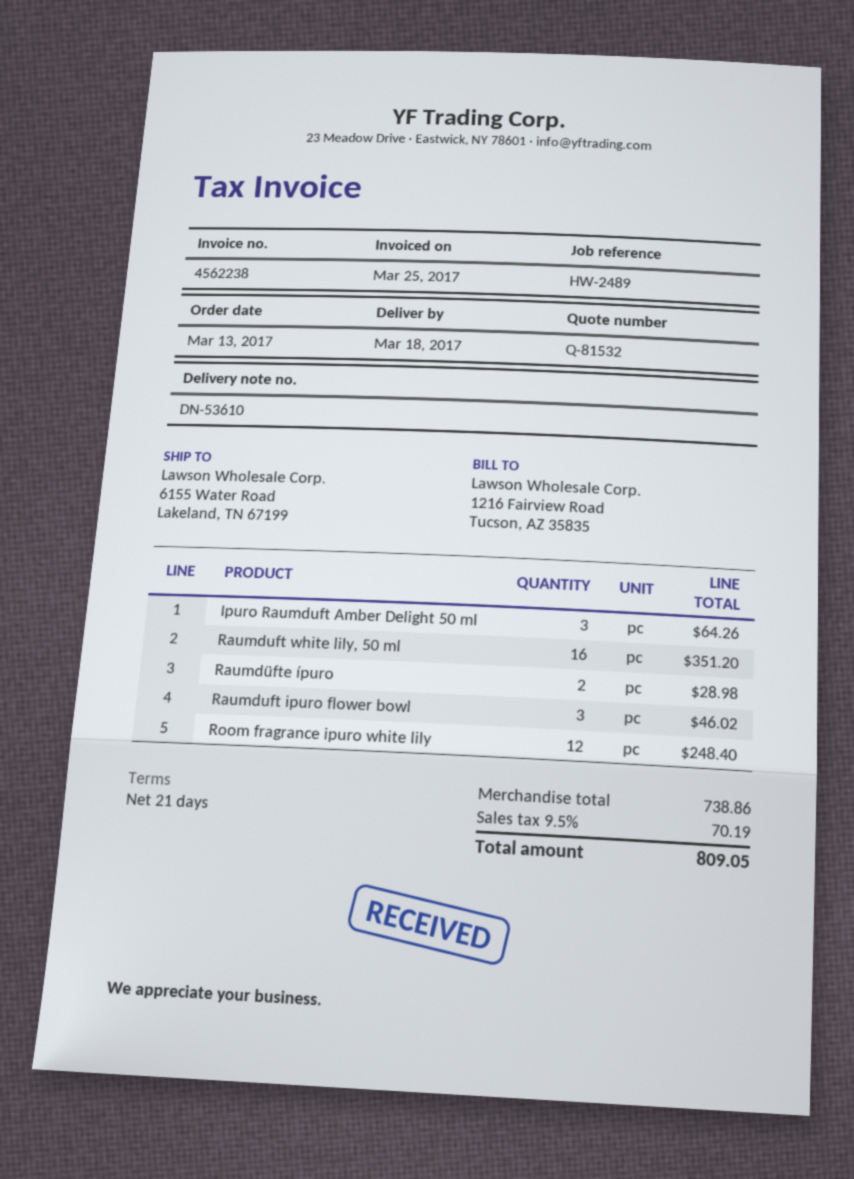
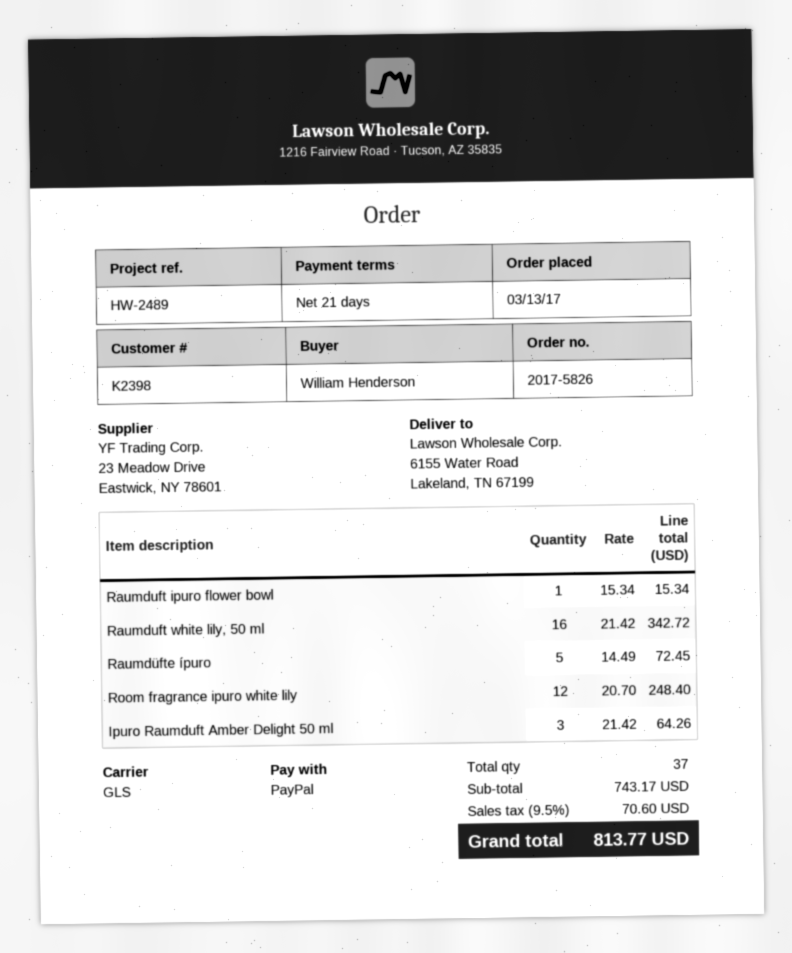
Raumduft white lily, 50 ml: 16 for 351.20 -> 16 for 342.72
Raumdüfte ípuro: 2 for 28.98 -> 5 for 72.45
Raumduft ipuro flower bowl: 3 for 46.02 -> 1 for 15.34
subtotal: 738.86 -> 743.17
tax: 9.5% = 70.19 -> 9.5% = 70.60
total: 809.05 -> 813.77

